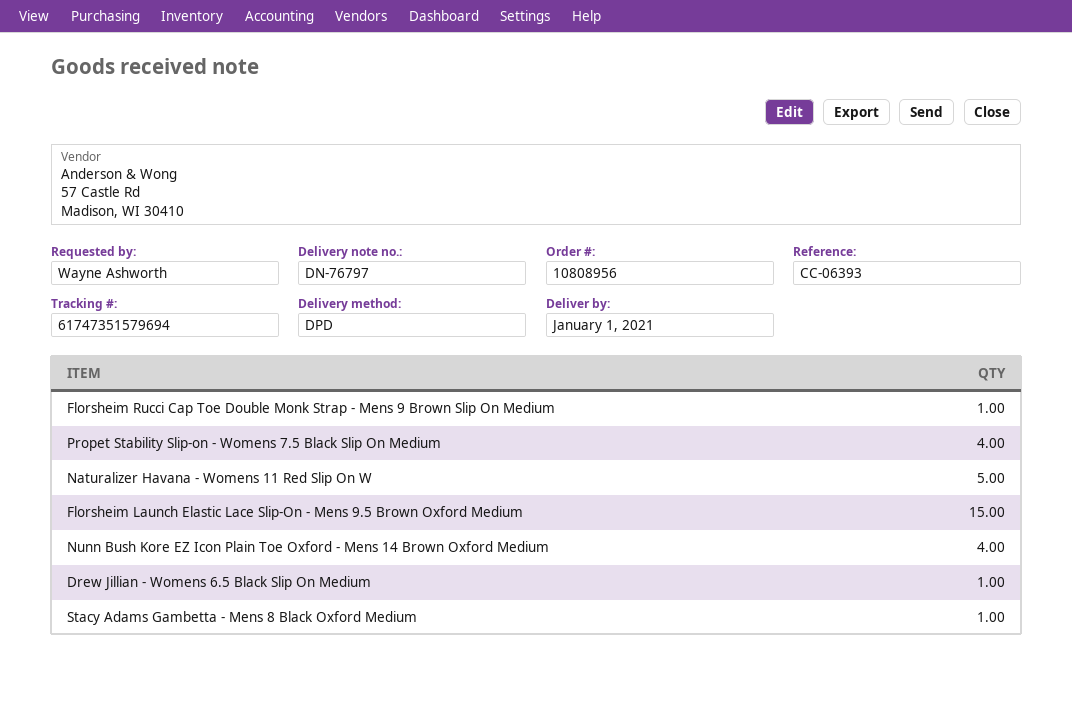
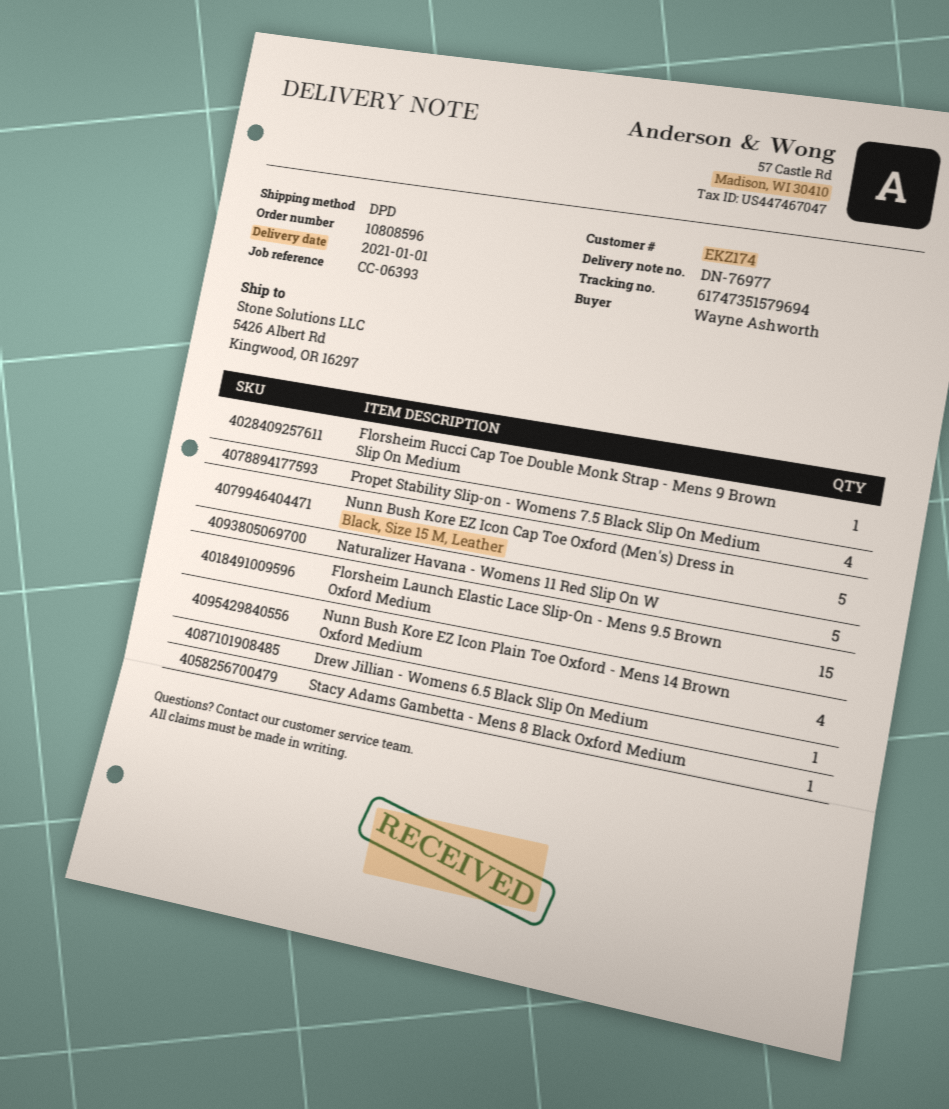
order number: 10808956 -> 10808596
delivery note number: DN-76797 -> DN-76977
Nunn Bush Kore EZ Icon Cap Toe Oxford (Men's) Dress in Black, Size 15 M, Leather: none -> 5

